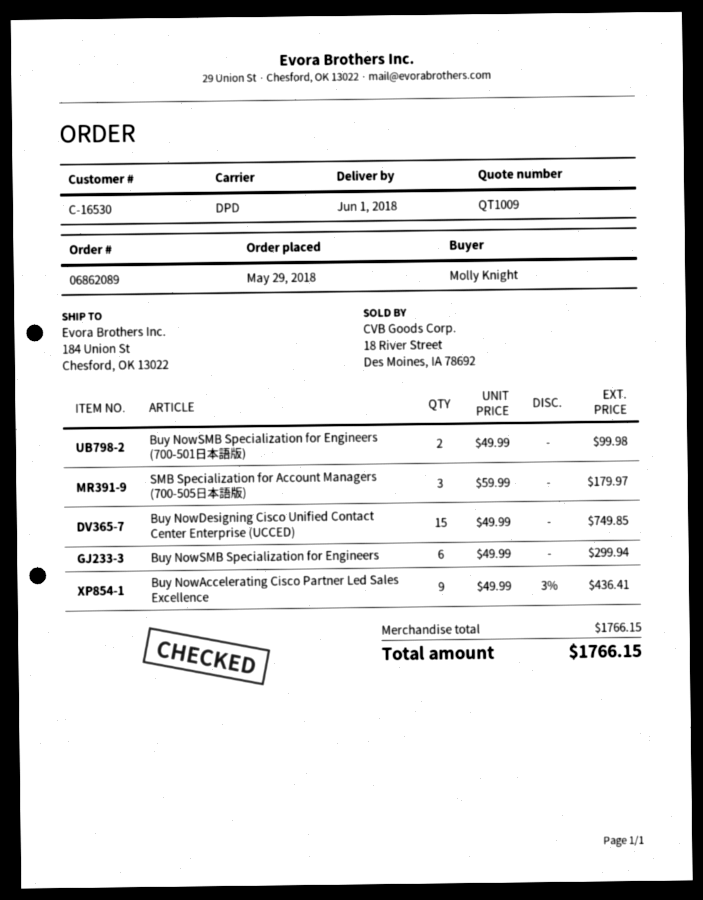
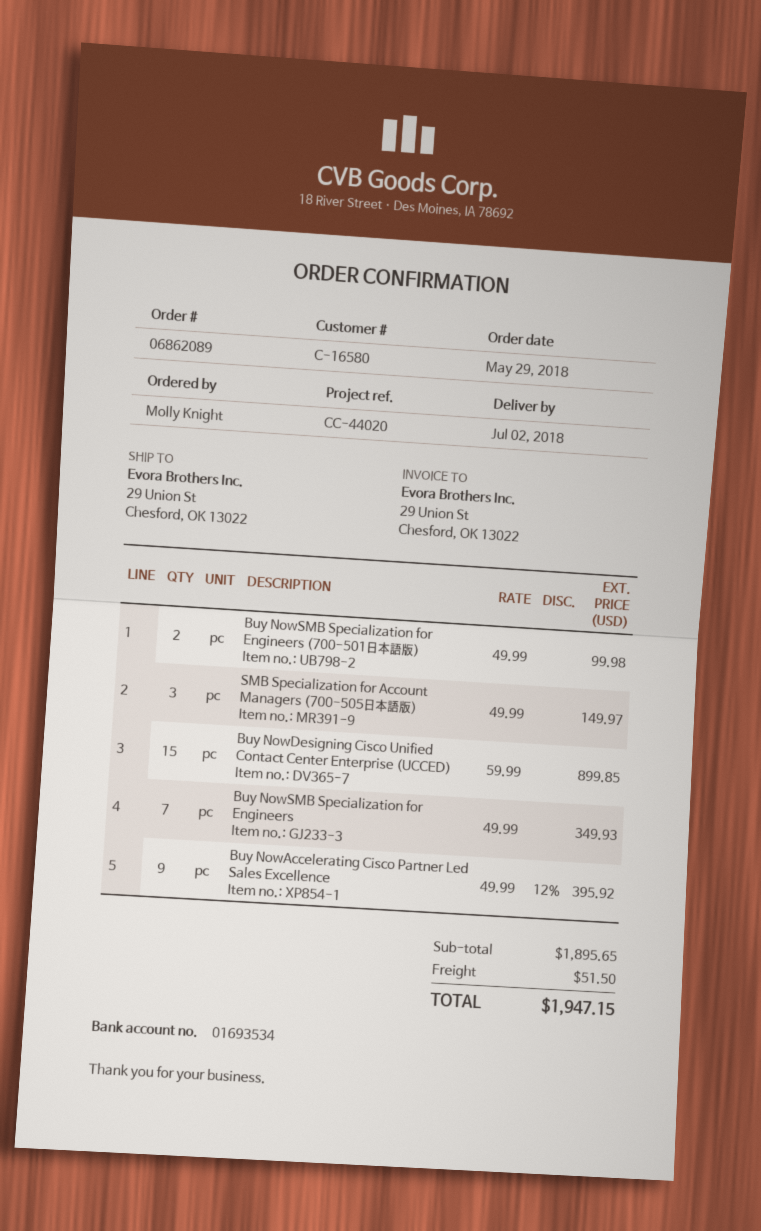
delivery date: 2018-06-01 -> 2018-07-02
customer number: C-16530 -> C-16580
ship to: 184 Union St, Chesford, OK 13022 -> 29 Union St, Chesford, OK 13022
SMB Specialization for Account Managers (700-505日本語版): 3 x 59.99 = 179.97 -> 3 x 49.99 = 149.97
Buy NowDesigning Cisco Unified Contact Center Enterprise (UCCED): 15 x 49.99 = 749.85 -> 15 x 59.99 = 899.85
Buy NowSMB Specialization for Engineers: 6 x 49.99 = 299.94 -> 7 x 49.99 = 349.93
Buy NowAccelerating Cisco Partner Led Sales Excellence: 9 x 49.99 - 3% = 436.41 -> 9 x 49.99 - 12% = 395.92
subtotal: 1766.15 -> 1895.65
shipping: none -> 51.50
total: 1766.15 -> 1947.15

